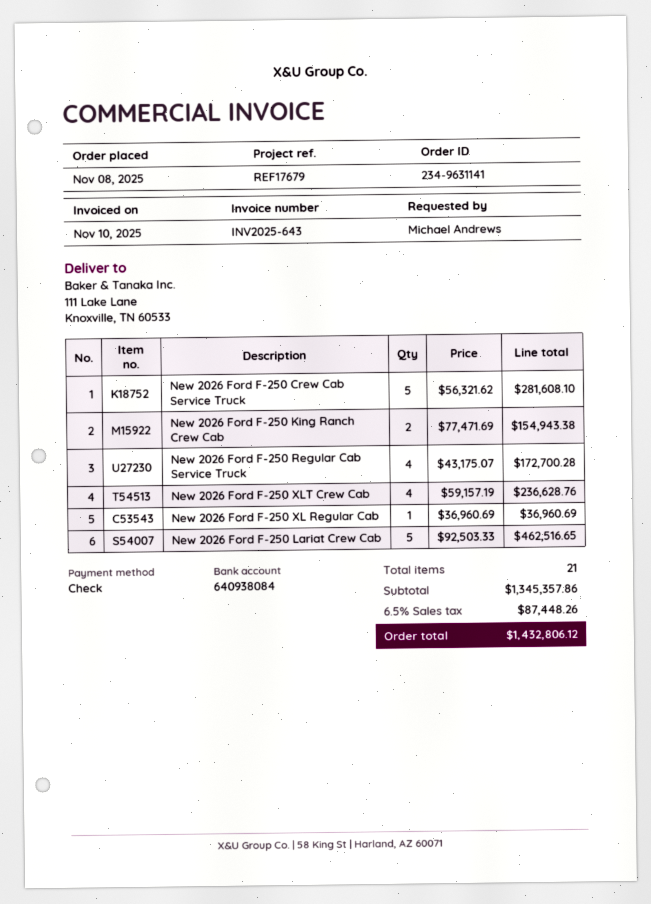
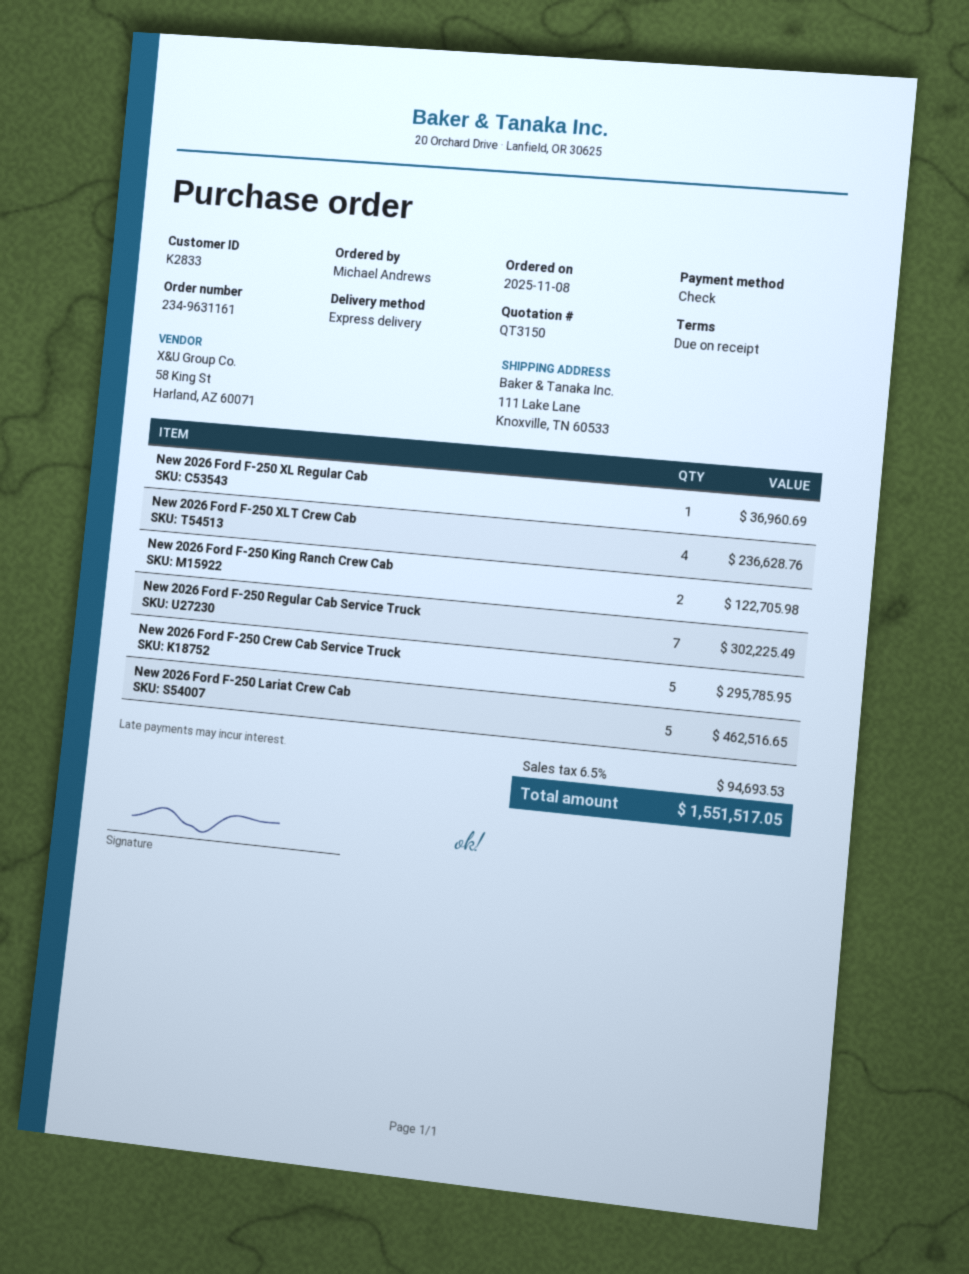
order number: 234-9631141 -> 234-9631161
New 2026 Ford F-250 Crew Cab Service Truck: 5 for 281608.10 -> 5 for 295785.95
New 2026 Ford F-250 King Ranch Crew Cab: 2 for 154943.38 -> 2 for 122705.98
New 2026 Ford F-250 Regular Cab Service Truck: 4 for 172700.28 -> 7 for 302225.49
tax: 6.5% = 87448.26 -> 6.5% = 94693.53
total: 1432806.12 -> 1551517.05

